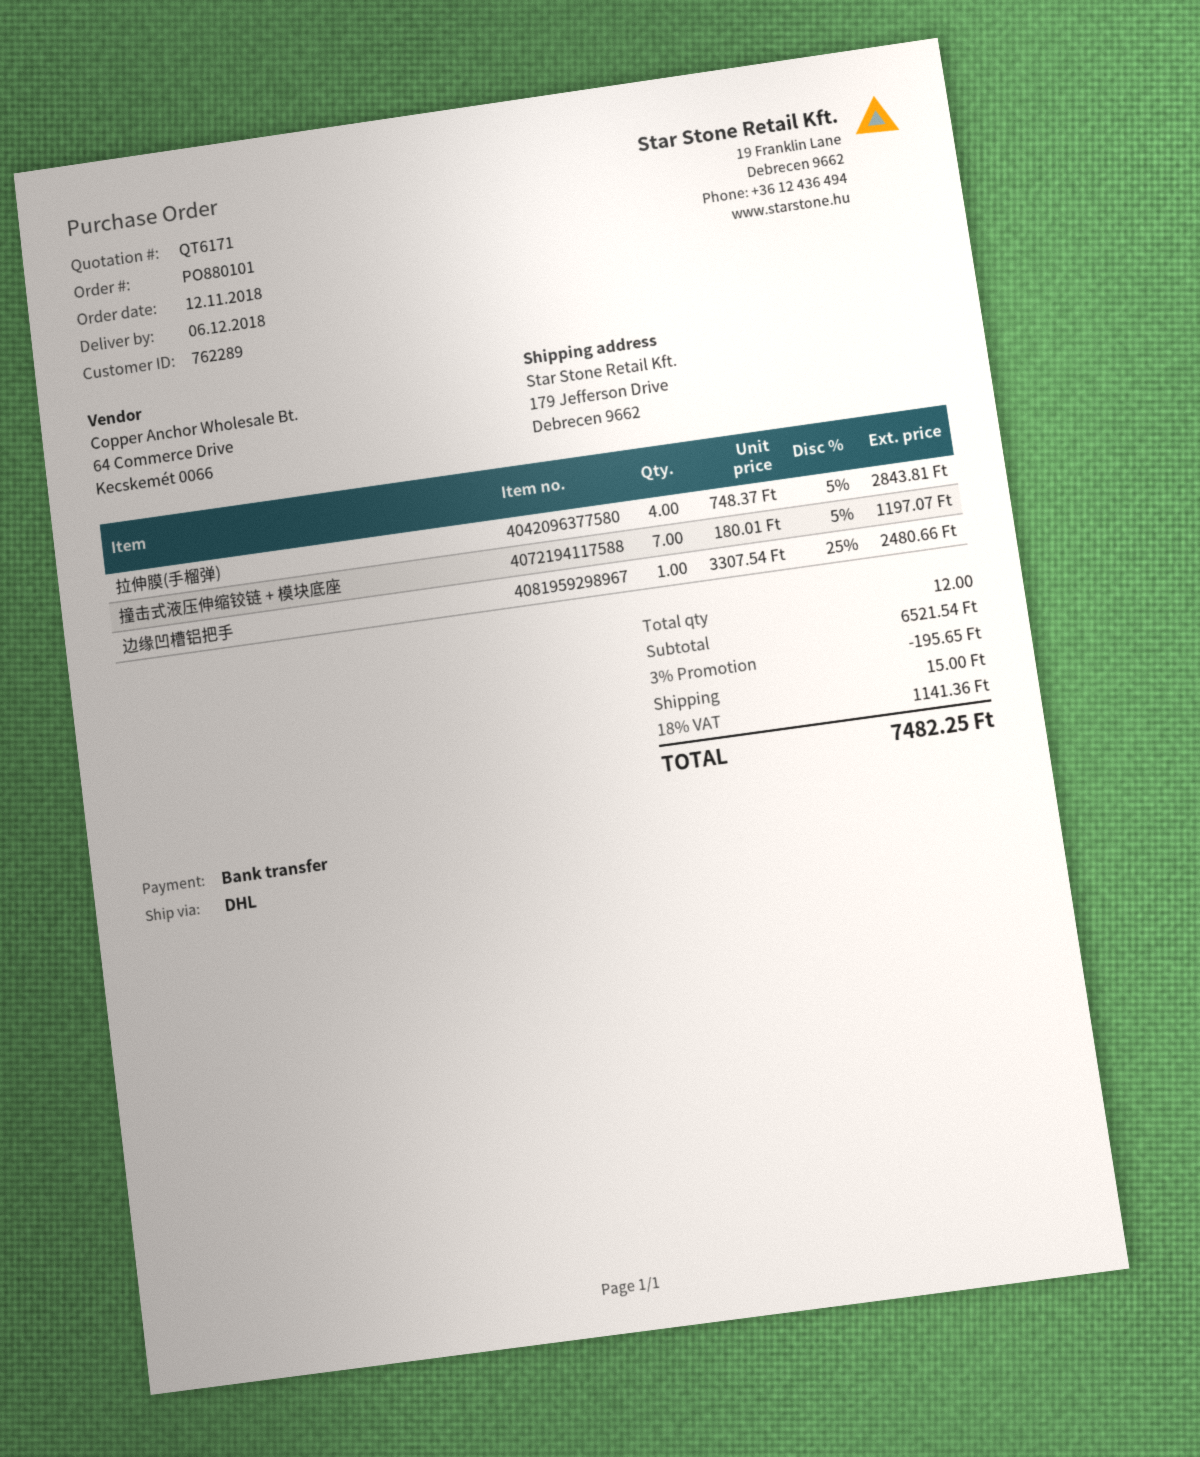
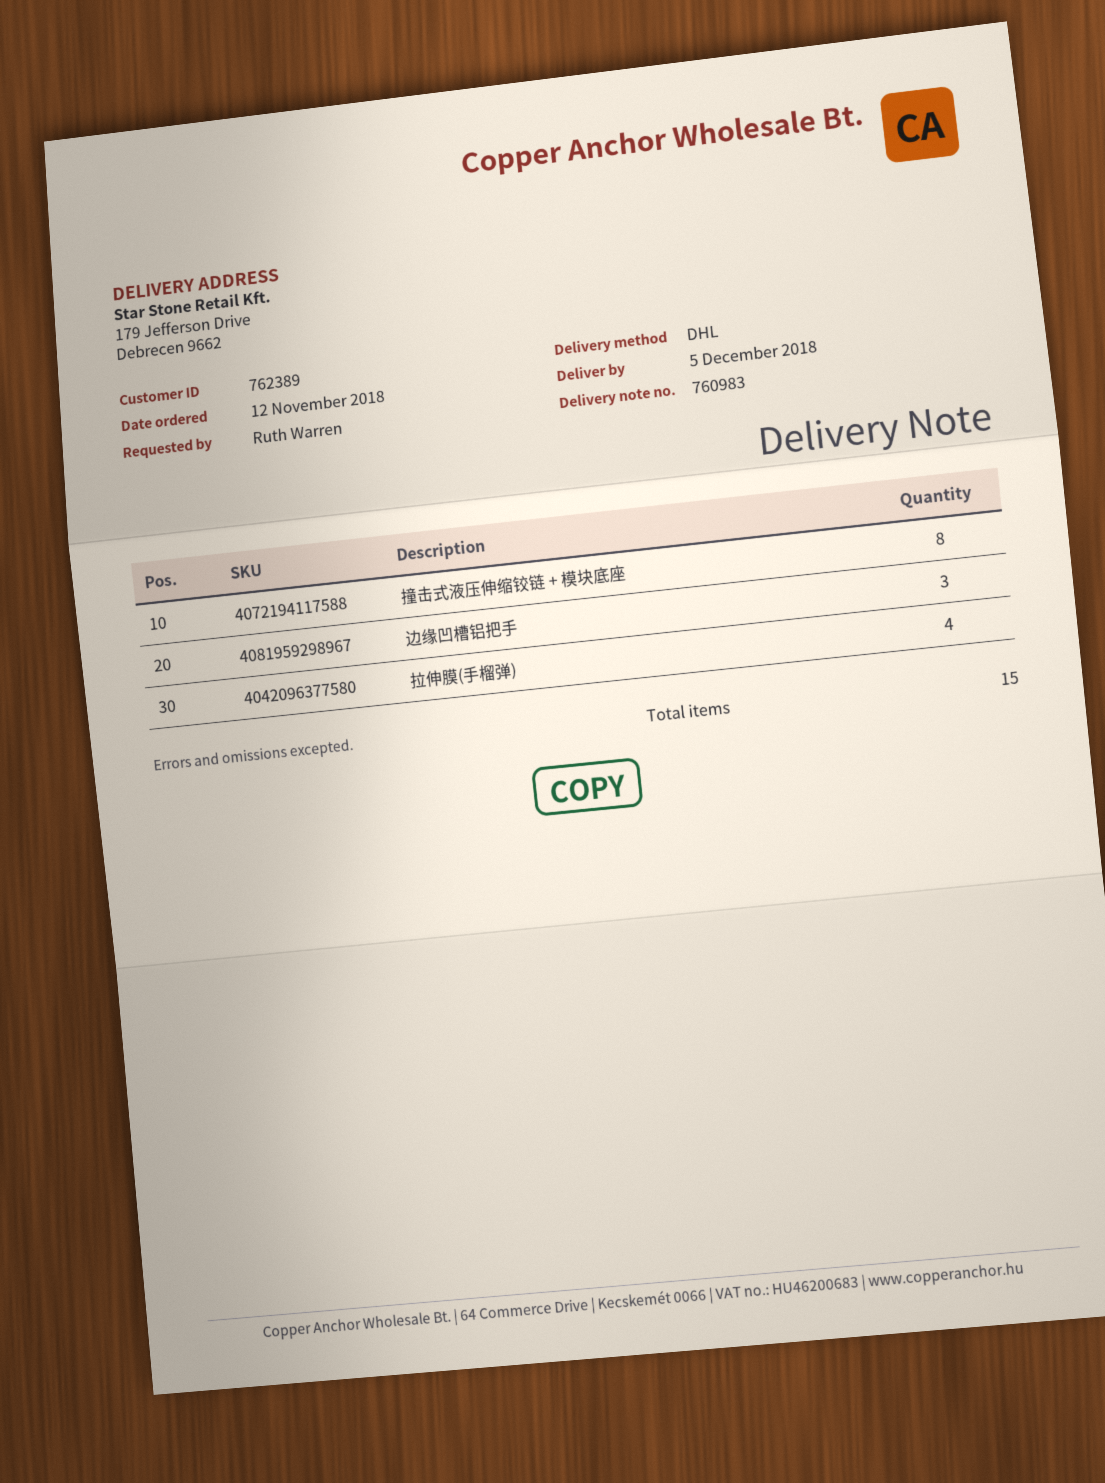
delivery date: 2018-12-06 -> 2018-12-05
customer number: 762289 -> 762389
撞击式液压伸缩铰链 + 模块底座: 7 -> 8
边缘凹槽铝把手: 1 -> 3
total quantity: 12 -> 15

